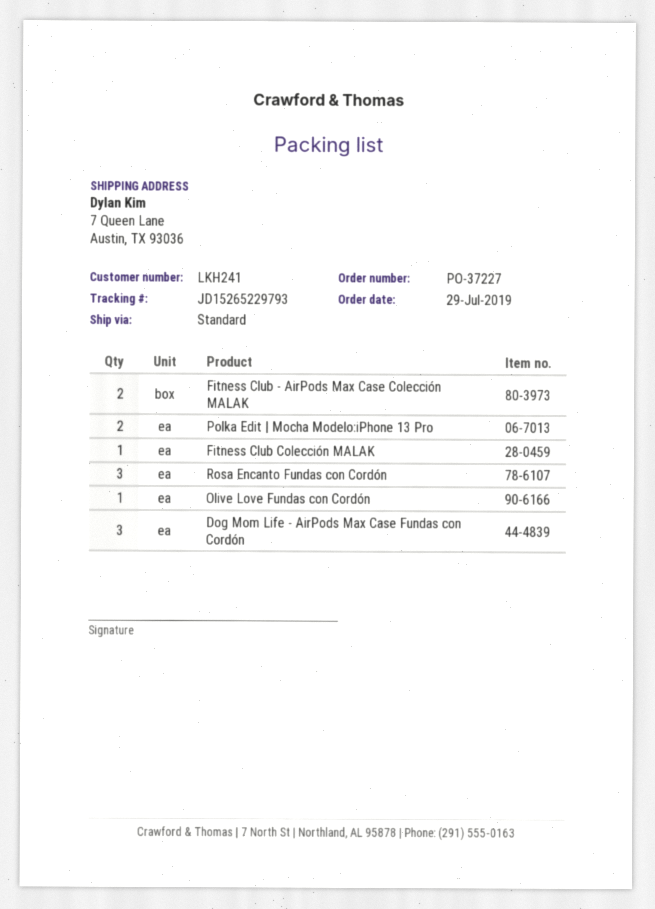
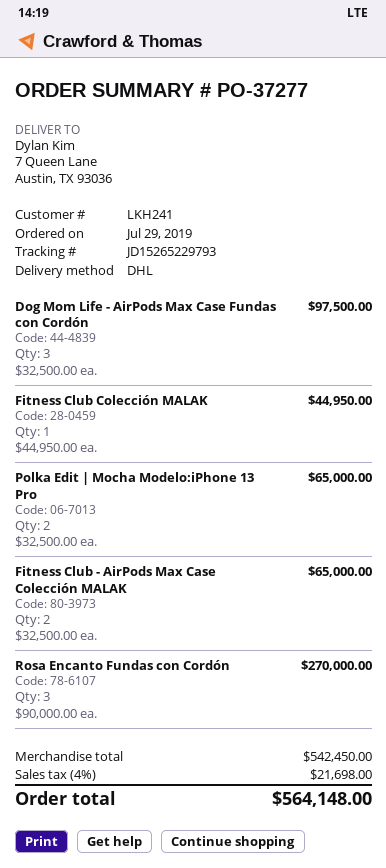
order number: PO-37227 -> PO-37277
shipping method: standard -> DHL
Olive Love Fundas con Cordón: 1 -> none

